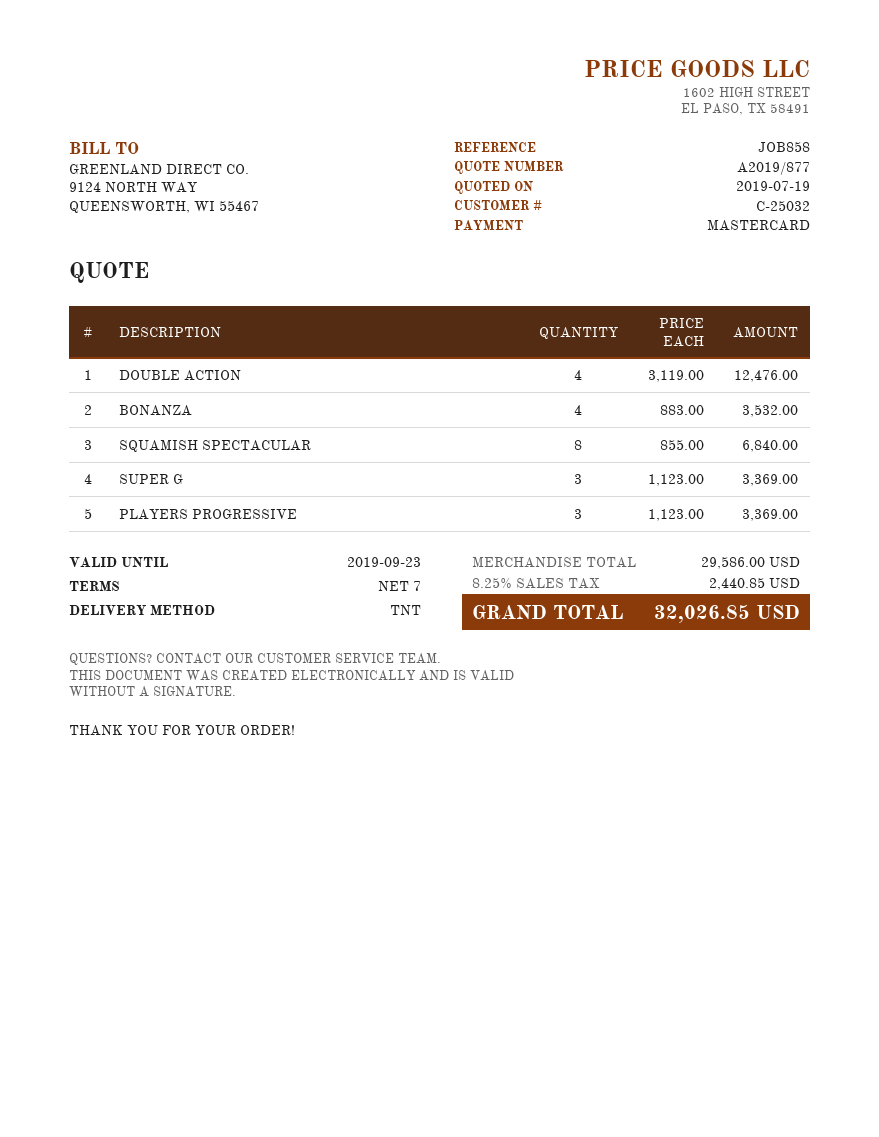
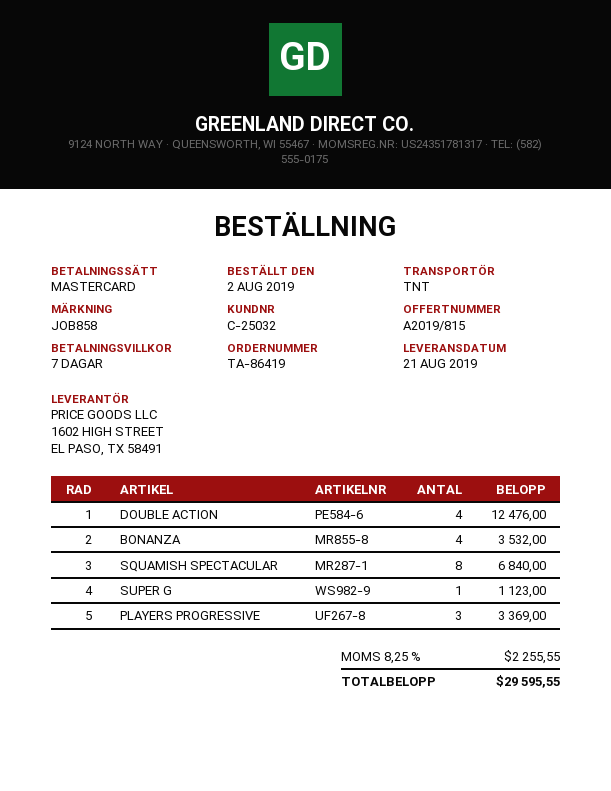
quote number: A2019/877 -> A2019/815
SUPER G: 3 for 3369.00 -> 1 for 1123.00
tax: 8.25% = 2440.85 -> 8.25% = 2255.55
total: 32026.85 -> 29595.55

